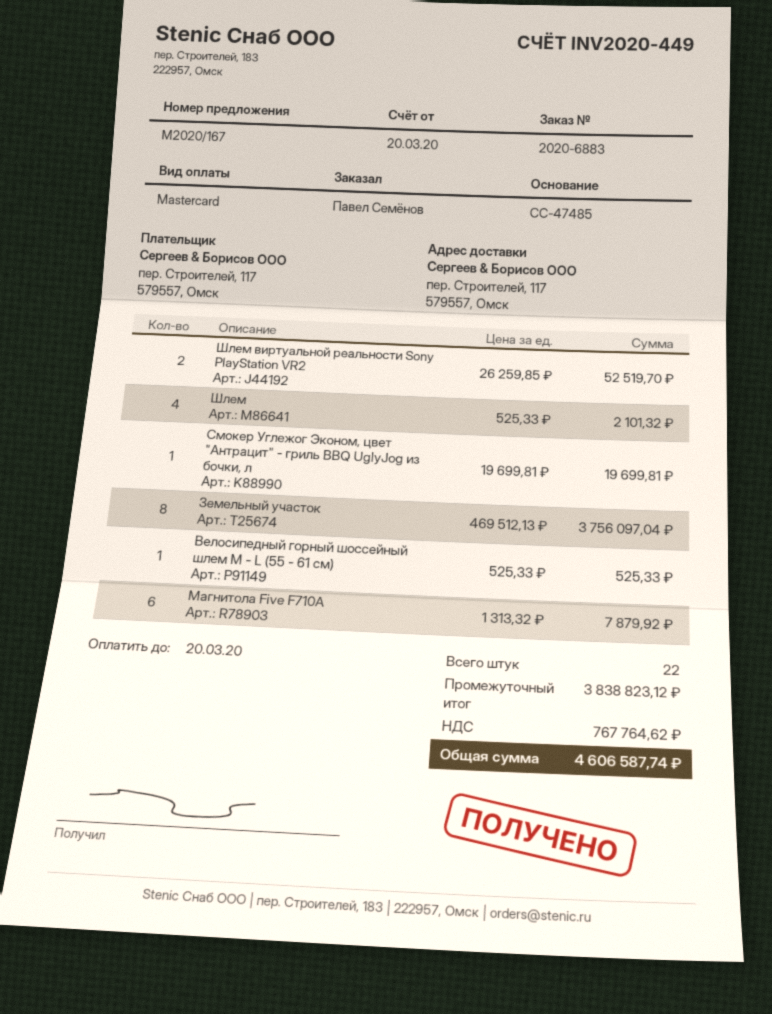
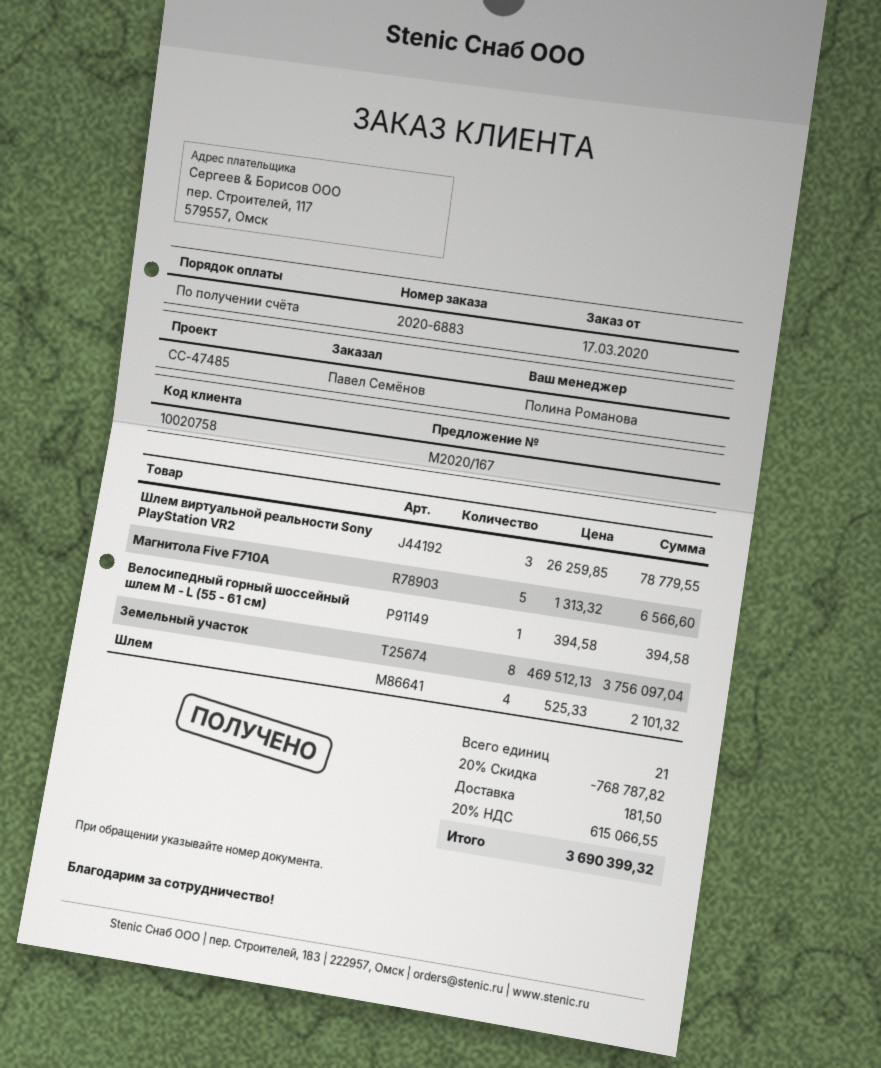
Шлем виртуальной реальности Sony PlayStation VR2: 2 x 26259.85 = 52519.70 -> 3 x 26259.85 = 78779.55
Смокер Углежог Эконом, цвет "Антрацит" - гриль BBQ UglyJog из бочки, л: 1 x 19699.81 = 19699.81 -> none
Велосипедный горный шоссейный шлем M - L (55 - 61 см): 1 x 525.33 = 525.33 -> 1 x 394.58 = 394.58
Магнитола Five F710A: 6 x 1313.32 = 7879.92 -> 5 x 1313.32 = 6566.60
total quantity: 22 -> 21
discount: none -> 20% = 768787.82
shipping: none -> 181.50
tax: 767764.62 -> 615066.55
total: 4606587.74 -> 3690399.32

